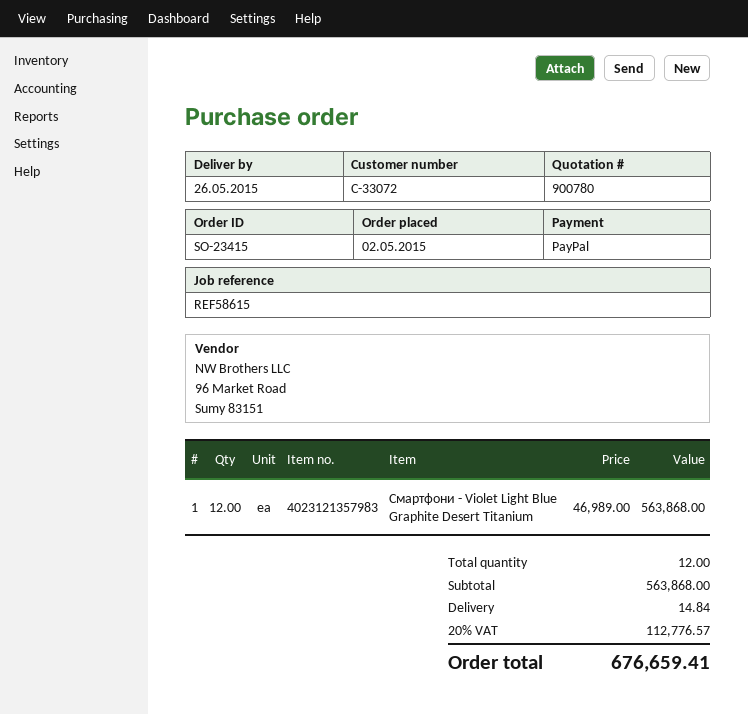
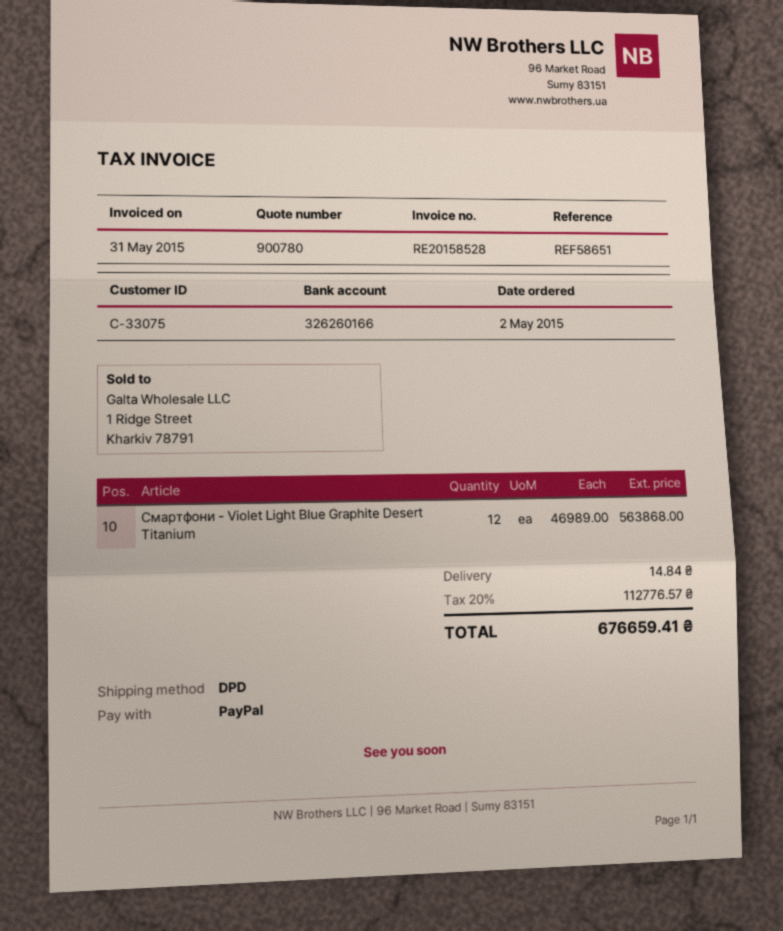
customer number: C-33072 -> C-33075
reference: REF58615 -> REF58651

